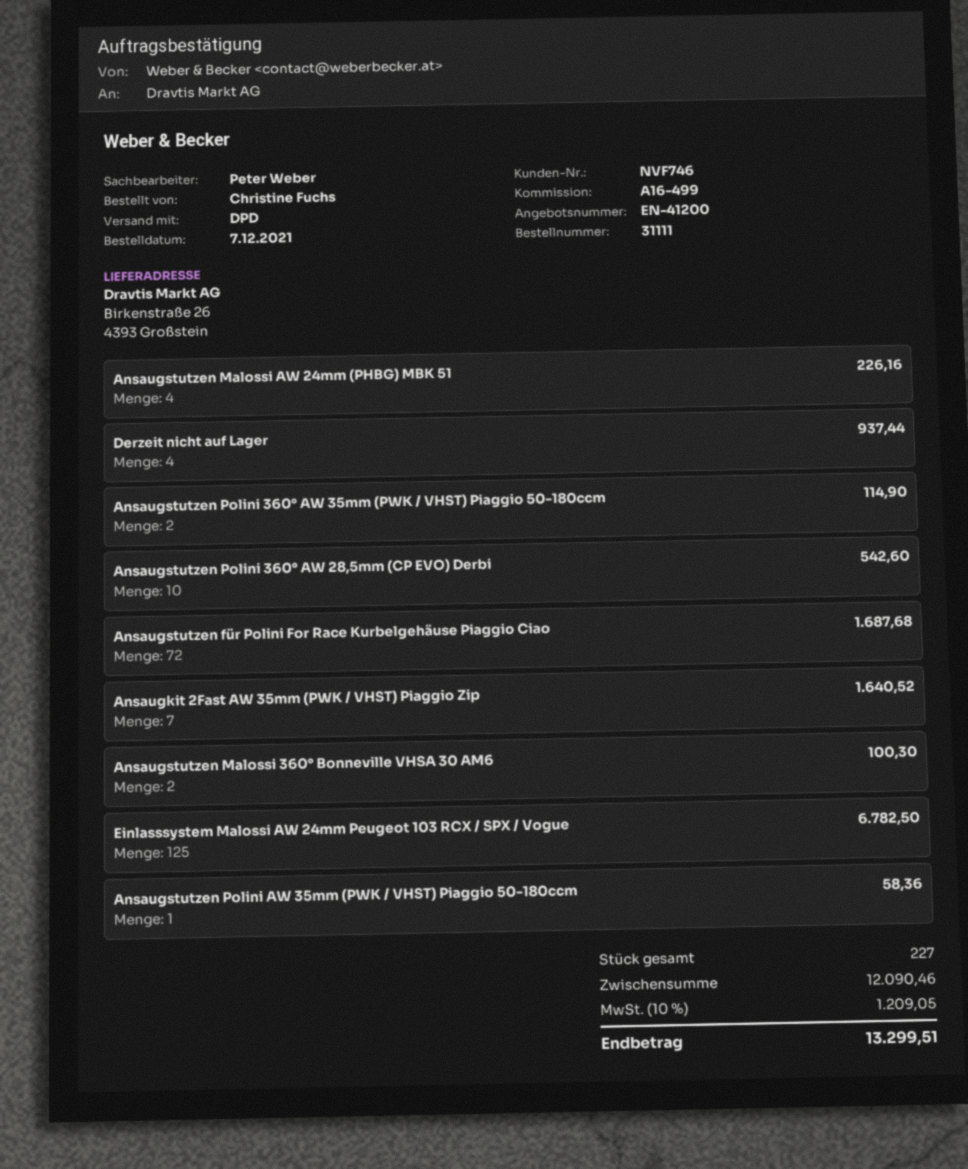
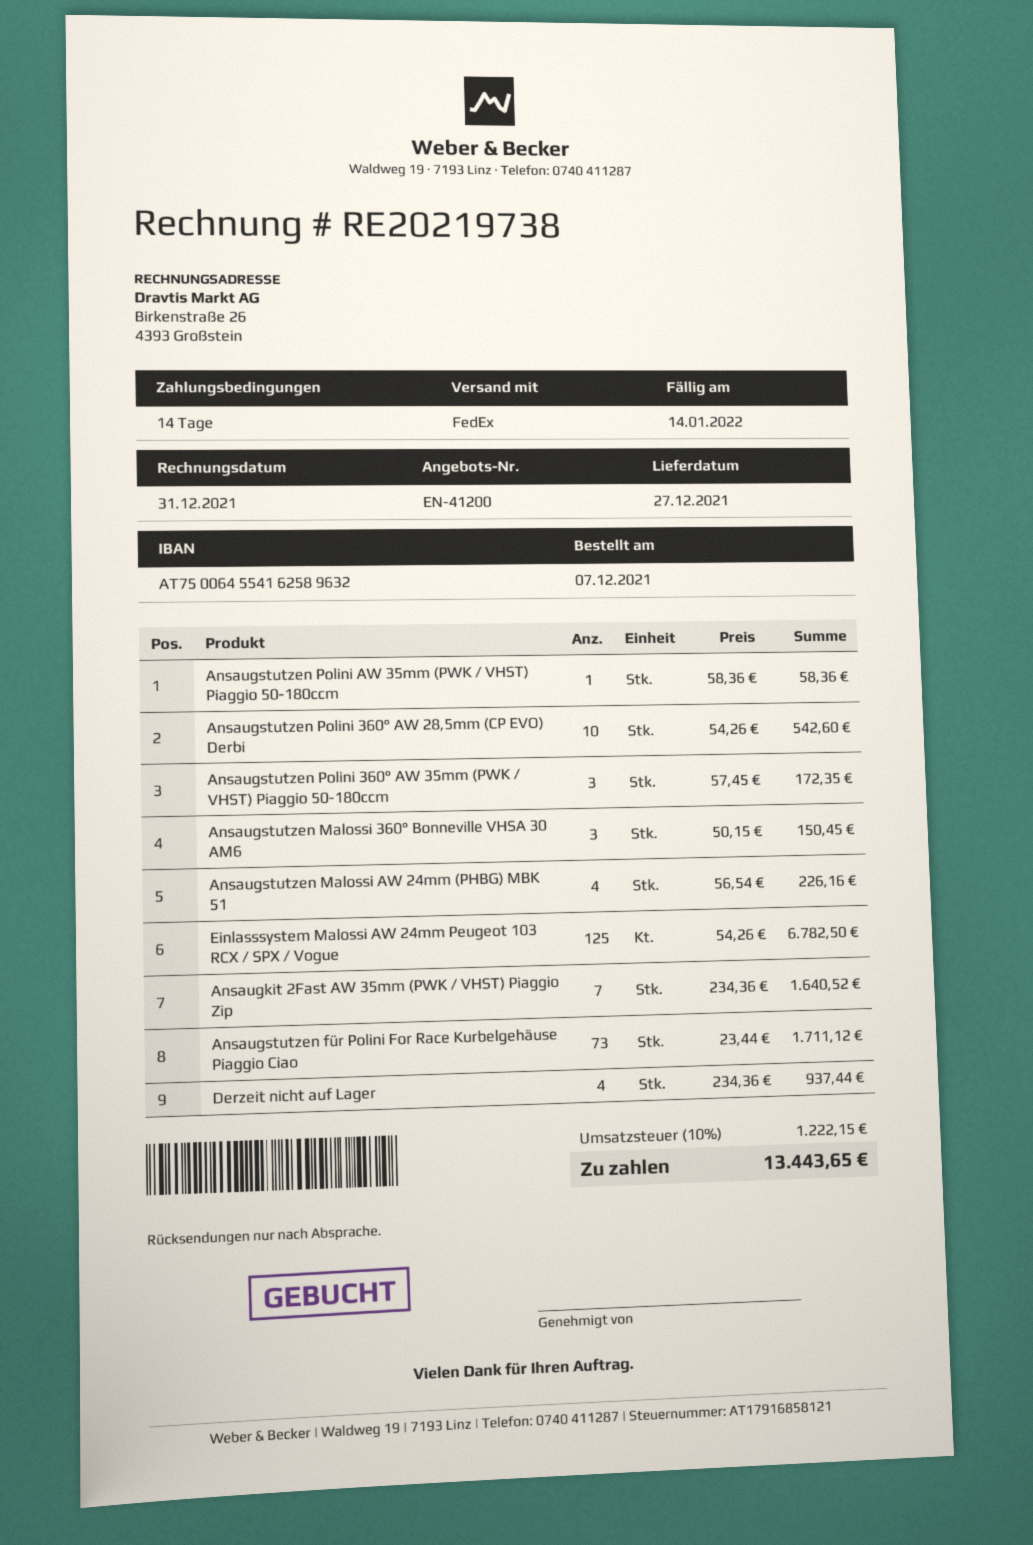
shipping method: DPD -> FedEx
Ansaugstutzen Polini 360° AW 35mm (PWK / VHST) Piaggio 50-180ccm: 2 for 114.90 -> 3 for 172.35
Ansaugstutzen für Polini For Race Kurbelgehäuse Piaggio Ciao: 72 for 1687.68 -> 73 for 1711.12
Ansaugstutzen Malossi 360° Bonneville VHSA 30 AM6: 2 for 100.30 -> 3 for 150.45
tax: 10% = 1209.05 -> 10% = 1222.15
total: 13299.51 -> 13443.65

